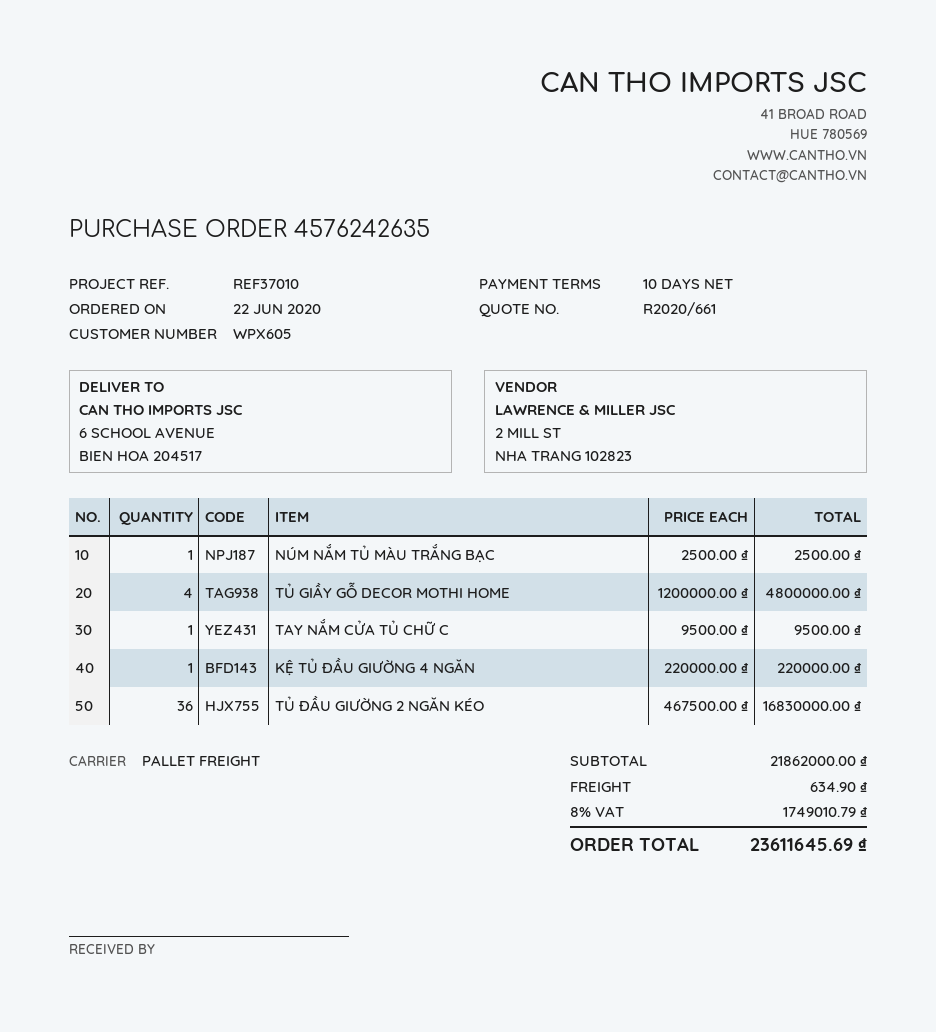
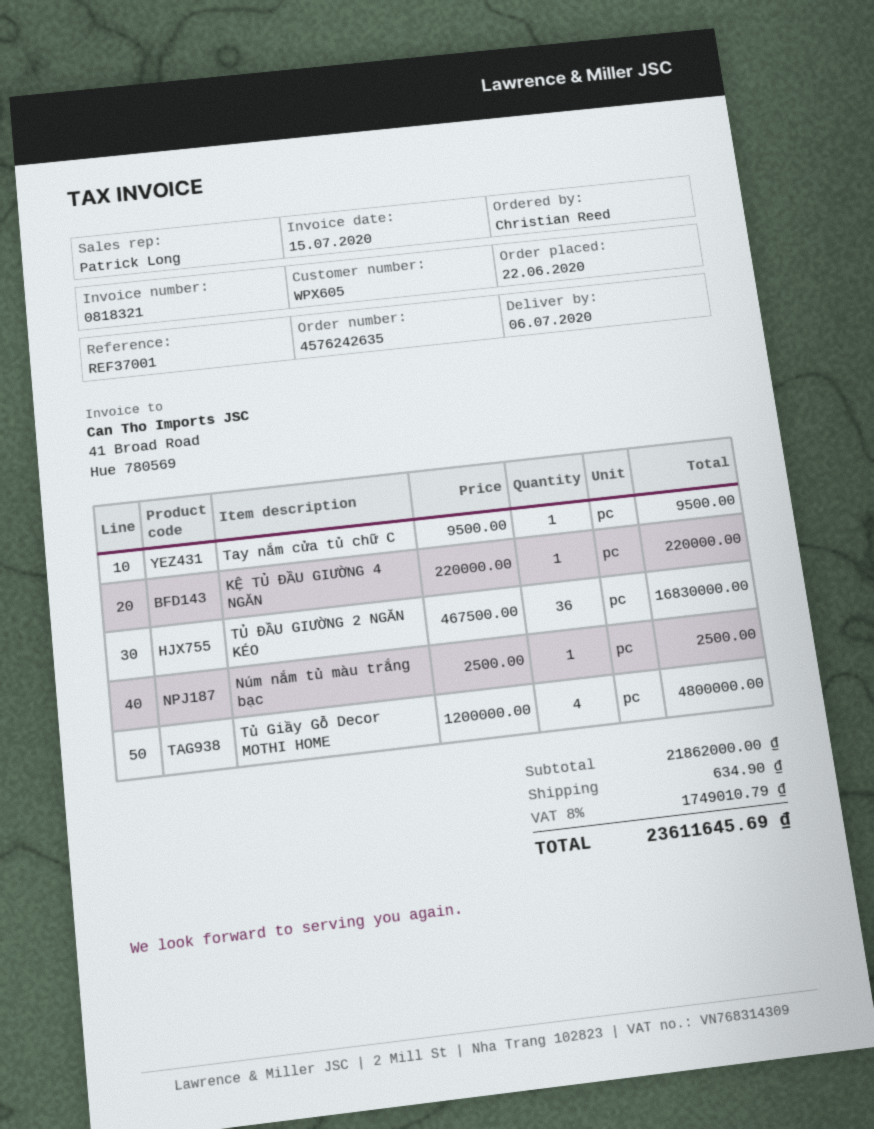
reference: REF37010 -> REF37001

